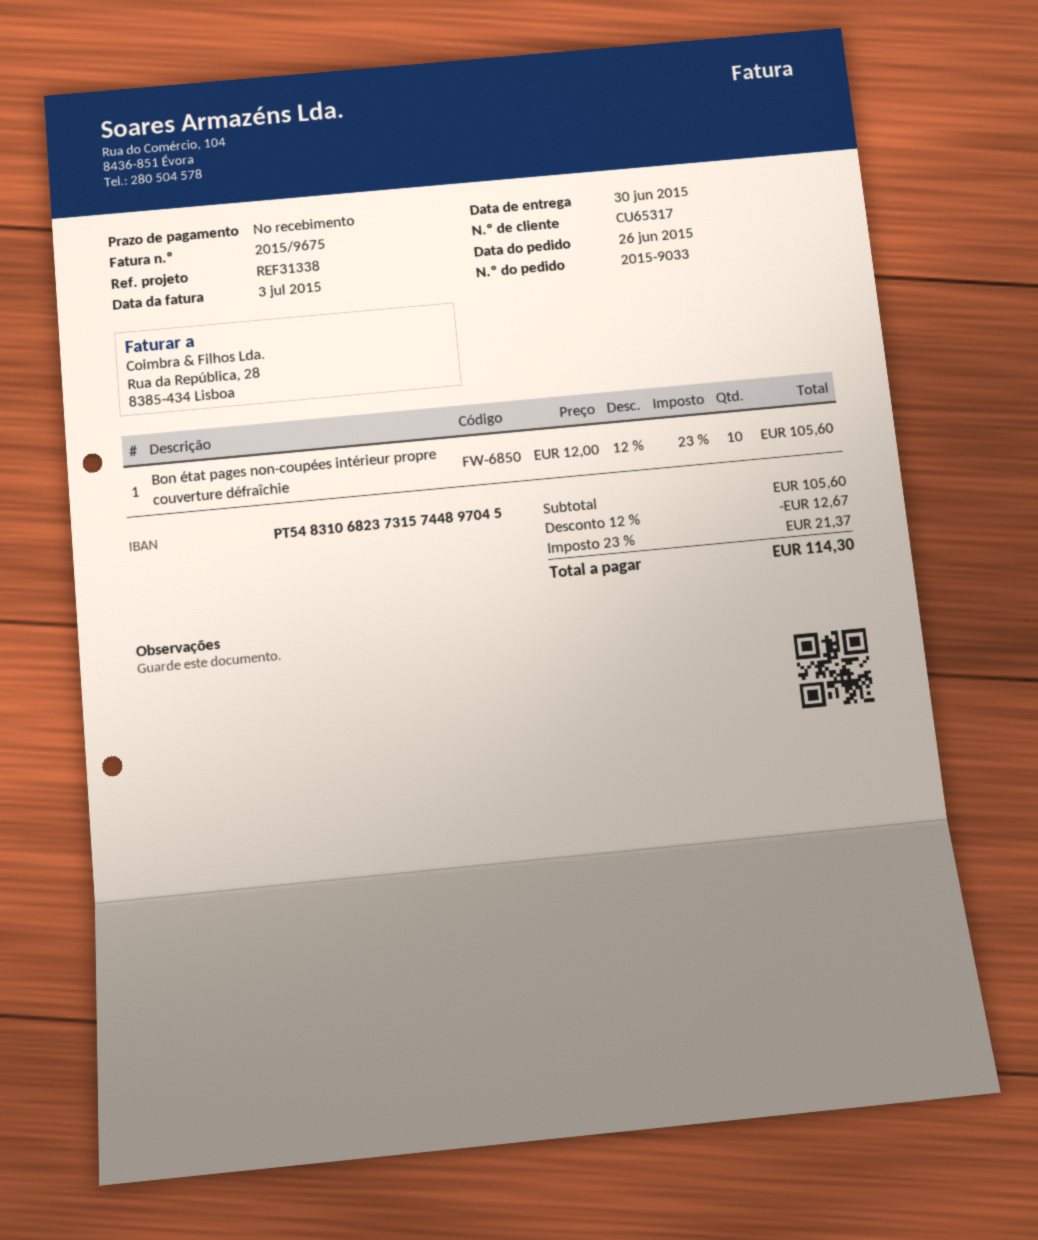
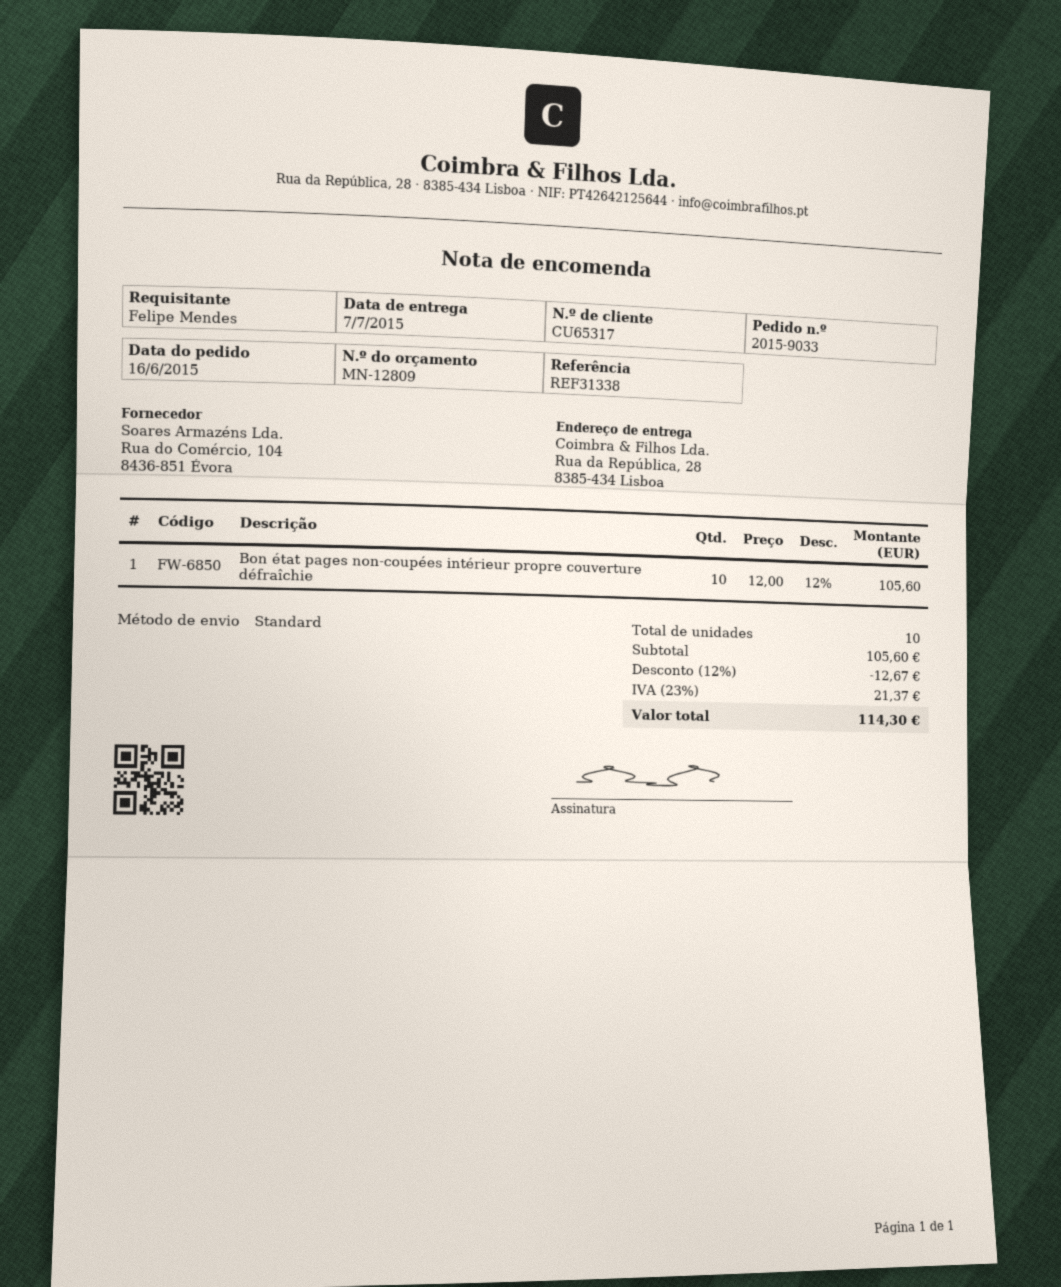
order date: 2015-06-26 -> 2015-06-16
delivery date: 2015-06-30 -> 2015-07-07

